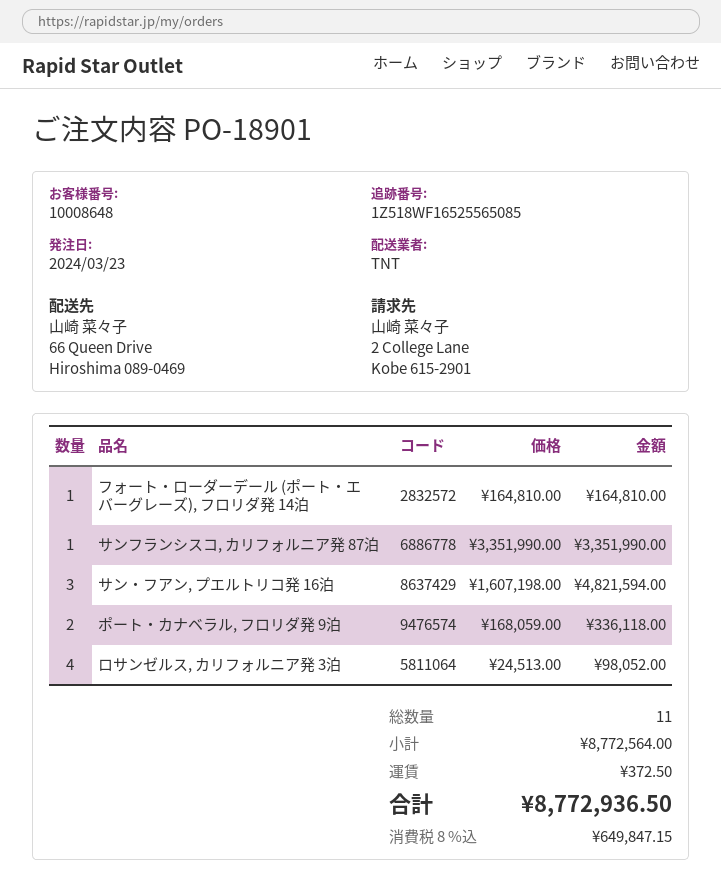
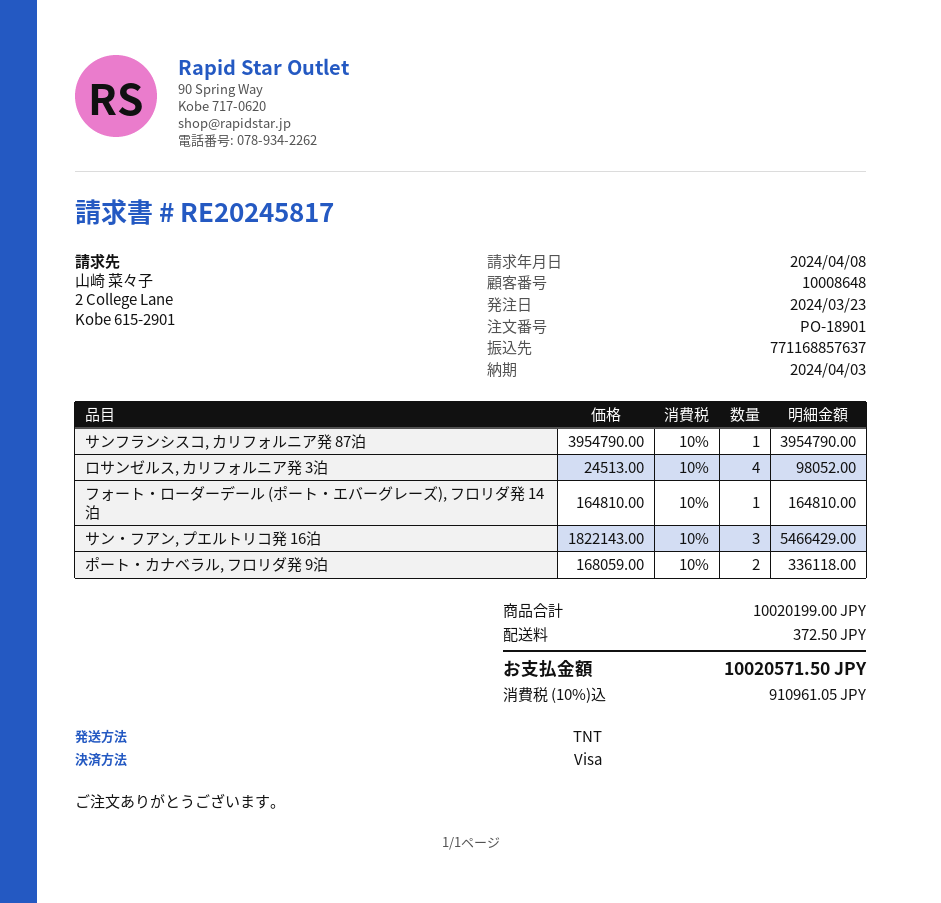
サンフランシスコ, カリフォルニア発 87泊: 1 x 3351990.00 = 3351990.00 -> 1 x 3954790.00 = 3954790.00
サン・フアン, プエルトリコ発 16泊: 3 x 1607198.00 = 4821594.00 -> 3 x 1822143.00 = 5466429.00
subtotal: 8772564.00 -> 10020199.00
tax: 8% = 649847.15 -> 10% = 910961.05
total: 8772936.50 -> 10020571.50

